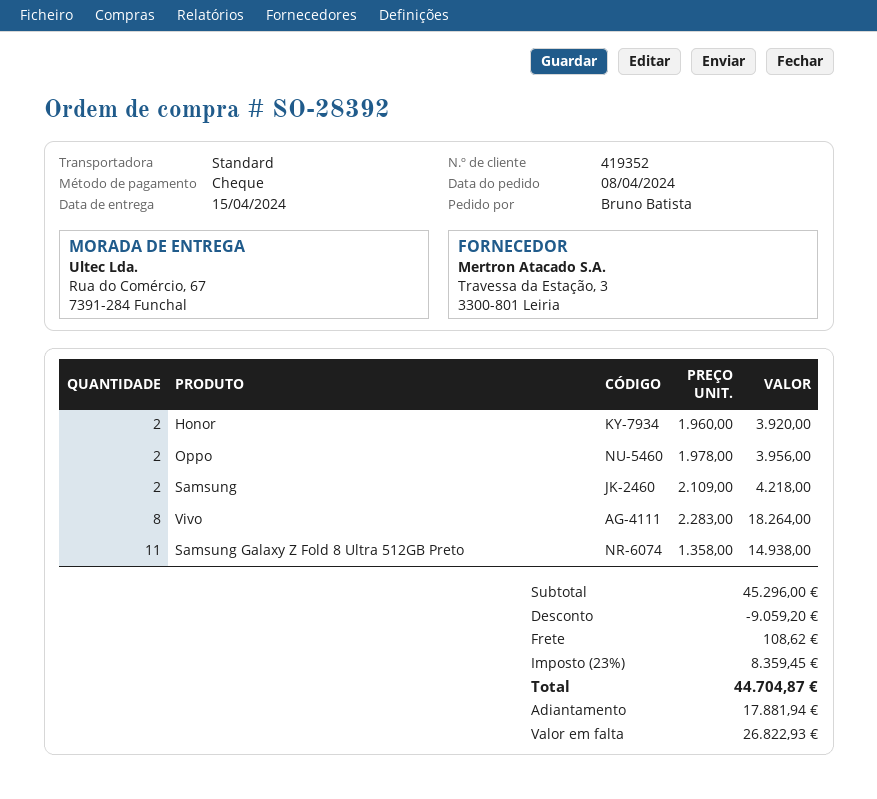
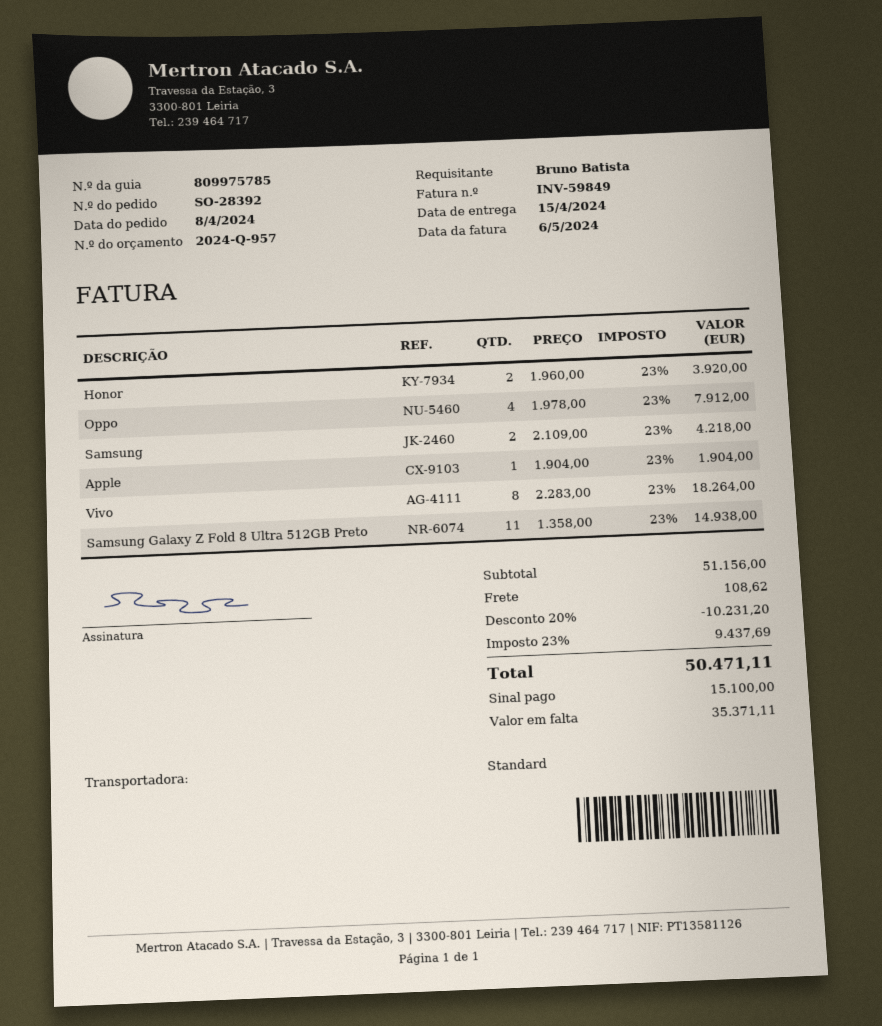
Oppo: 2 x 1978.00 = 3956.00 -> 4 x 1978.00 = 7912.00
Apple: none -> 1 x 1904.00 = 1904.00
subtotal: 45296.00 -> 51156.00
discount: 9059.20 -> 10231.20
tax: 23% = 8359.45 -> 23% = 9437.69
total: 44704.87 -> 50471.11
deposit: 17881.94 -> 15100.00
balance: 26822.93 -> 35371.11

